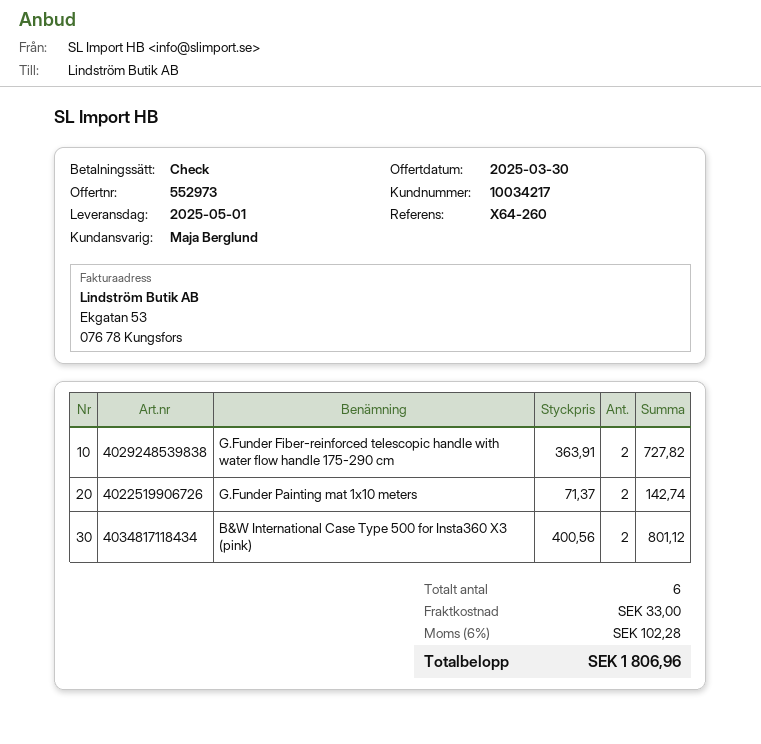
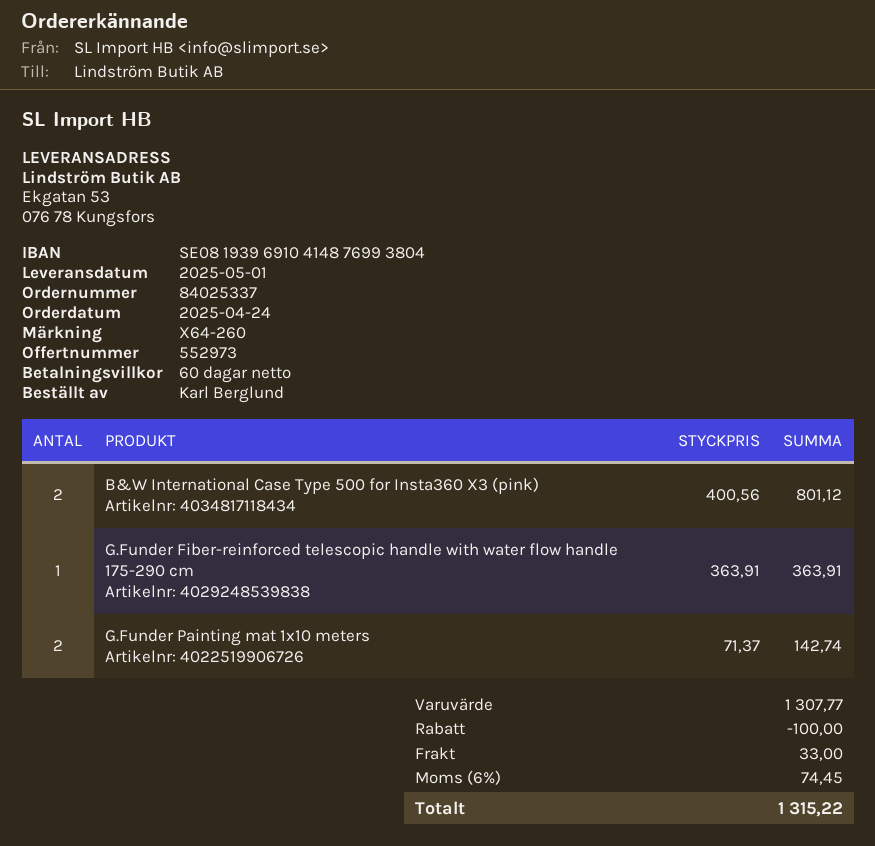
G.Funder Fiber-reinforced telescopic handle with water flow handle 175-290 cm: 2 x 363.91 = 727.82 -> 1 x 363.91 = 363.91
discount: none -> 100.00
tax: 6% = 102.28 -> 6% = 74.45
total: 1806.96 -> 1315.22

